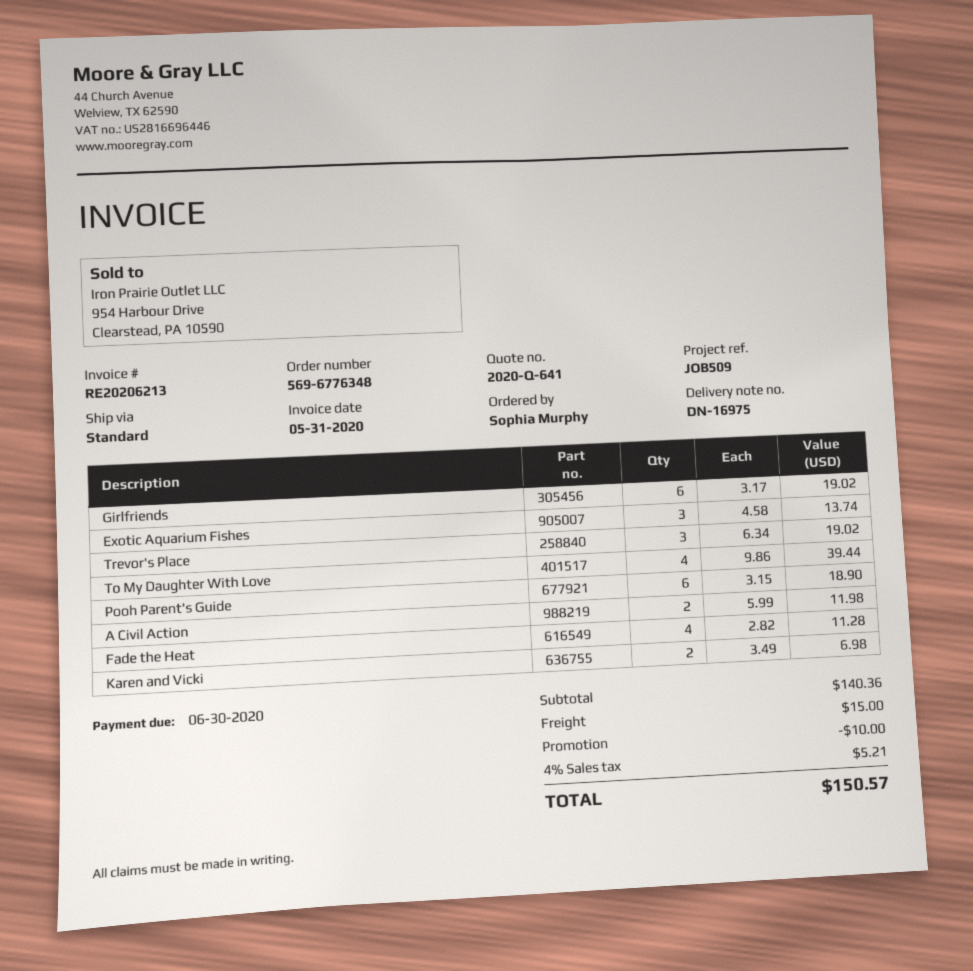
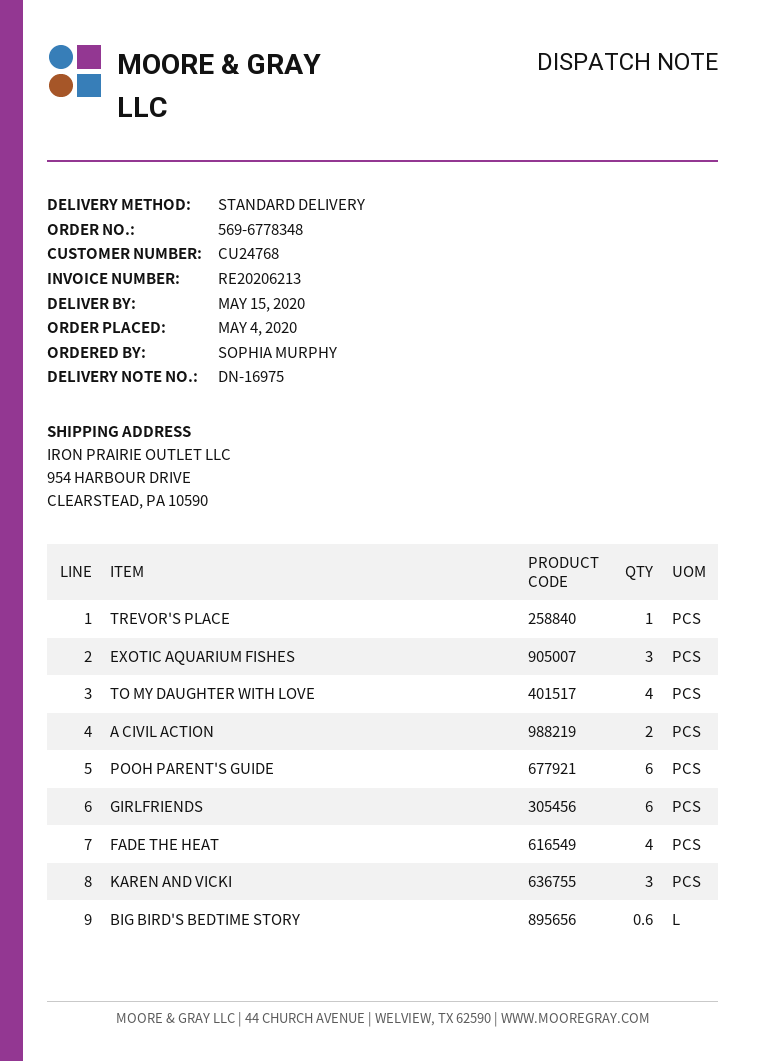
order number: 569-6776348 -> 569-6778348
Trevor's Place: 3 -> 1
Karen and Vicki: 2 -> 3
BIG BIRD'S BEDTIME STORY: none -> 0.6

